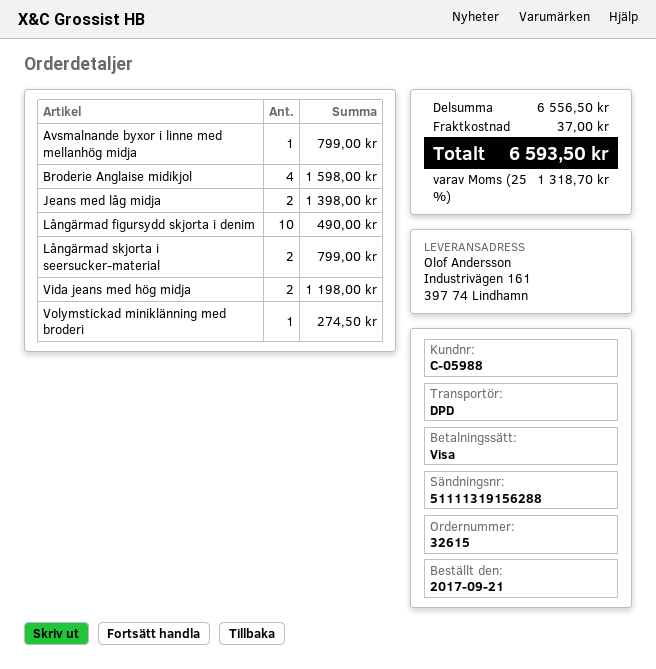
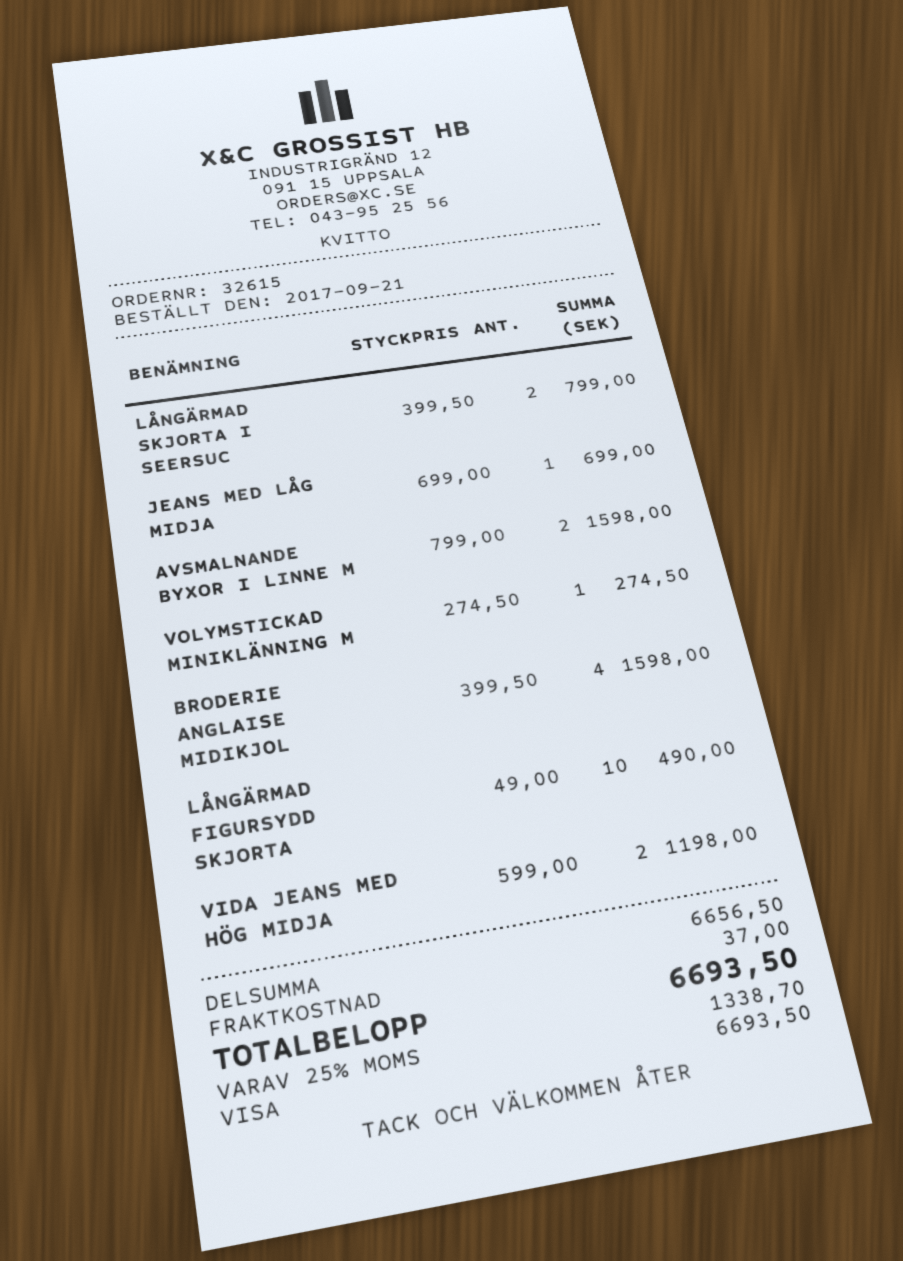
Avsmalnande byxor i linne med mellanhög midja: 1 for 799.00 -> 2 for 1598.00
Jeans med låg midja: 2 for 1398.00 -> 1 for 699.00
subtotal: 6556.50 -> 6656.50
tax: 25% = 1318.70 -> 25% = 1338.70
total: 6593.50 -> 6693.50

